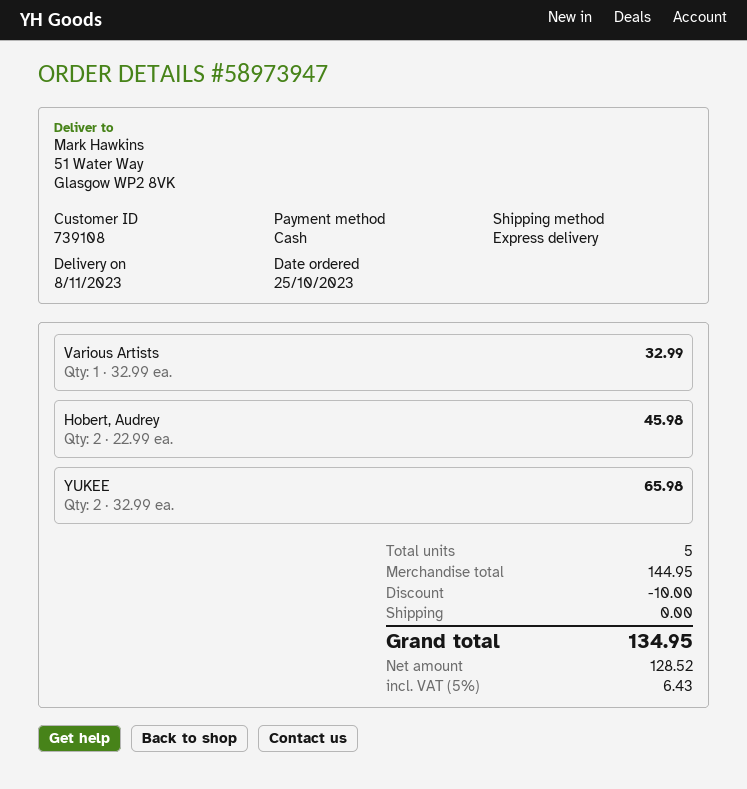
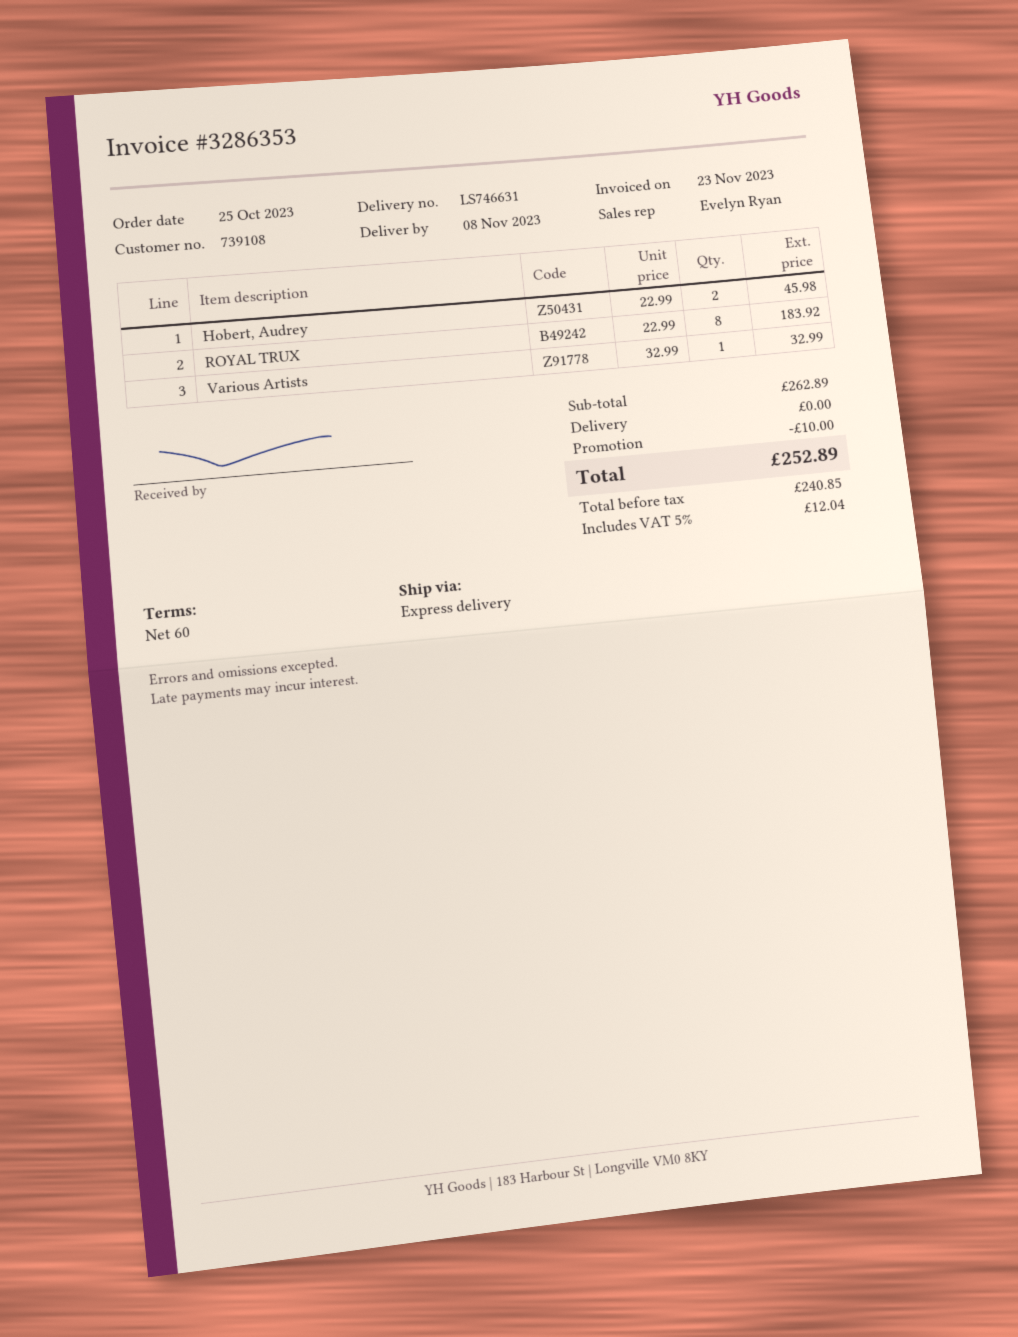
YUKEE: 2 x 32.99 = 65.98 -> none
ROYAL TRUX: none -> 8 x 22.99 = 183.92
subtotal: 144.95 -> 262.89
net: 128.52 -> 240.85
tax: 5% = 6.43 -> 5% = 12.04
total: 134.95 -> 252.89

